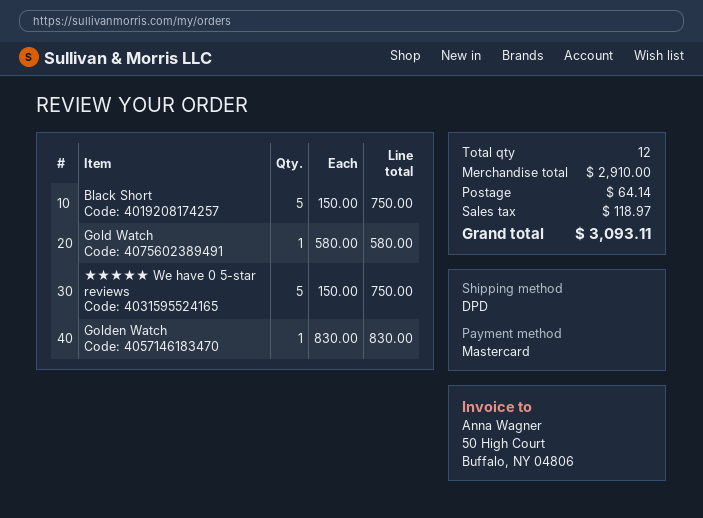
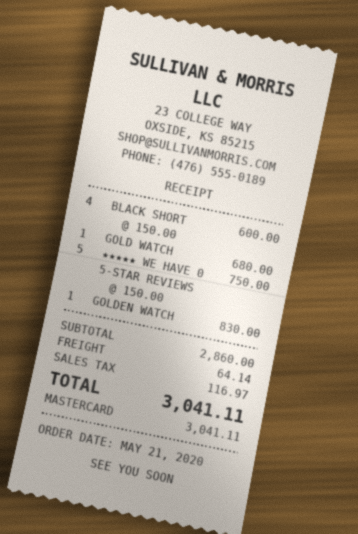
Black Short: 5 x 150.00 = 750.00 -> 4 x 150.00 = 600.00
Gold Watch: 1 x 580.00 = 580.00 -> 1 x 680.00 = 680.00
subtotal: 2910.00 -> 2860.00
tax: 118.97 -> 116.97
total: 3093.11 -> 3041.11

